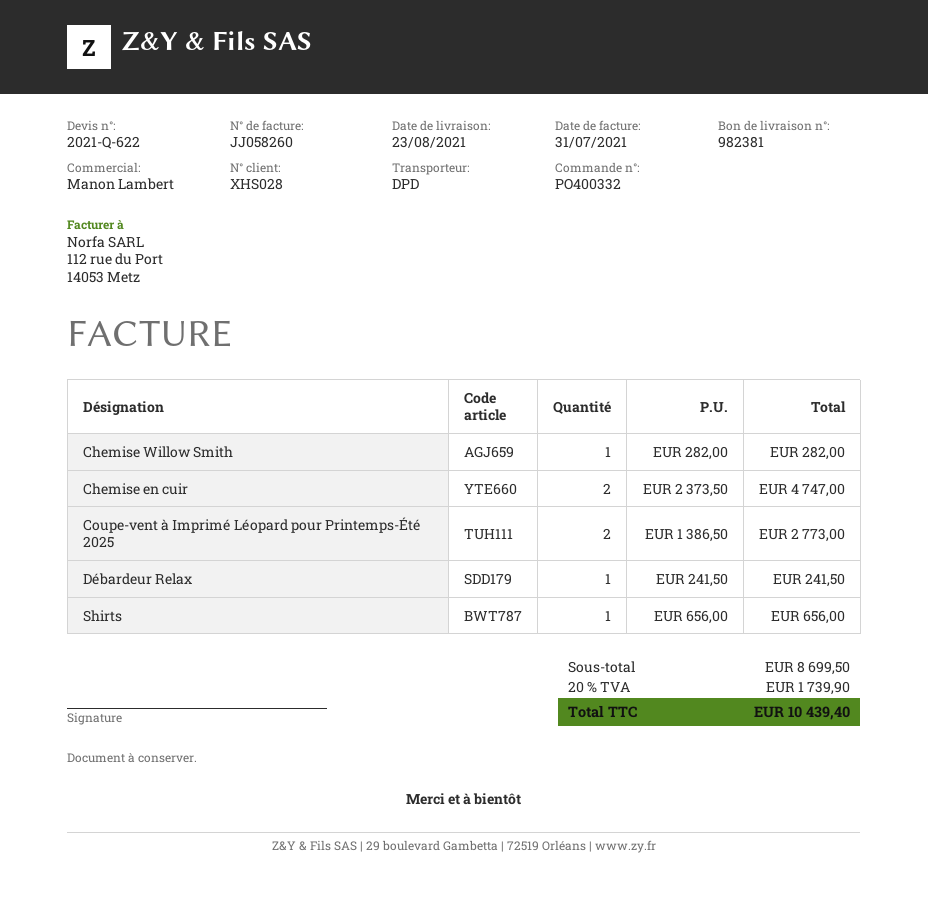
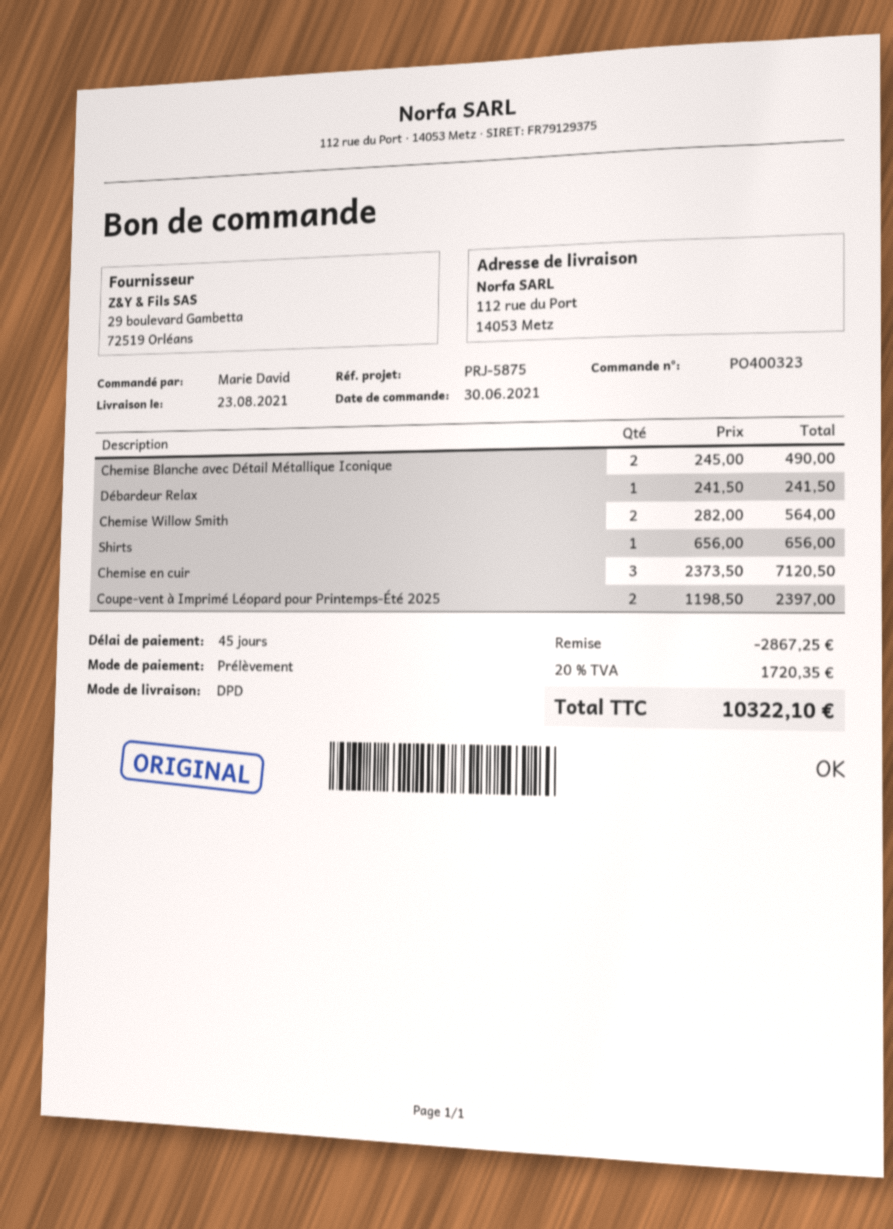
order number: PO400332 -> PO400323
Chemise Willow Smith: 1 x 282.00 = 282.00 -> 2 x 282.00 = 564.00
Chemise en cuir: 2 x 2373.50 = 4747.00 -> 3 x 2373.50 = 7120.50
Coupe-vent à Imprimé Léopard pour Printemps-Été 2025: 2 x 1386.50 = 2773.00 -> 2 x 1198.50 = 2397.00
Chemise Blanche avec Détail Métallique Iconique: none -> 2 x 245.00 = 490.00
discount: none -> 2867.25
tax: 20% = 1739.90 -> 20% = 1720.35
total: 10439.40 -> 10322.10

